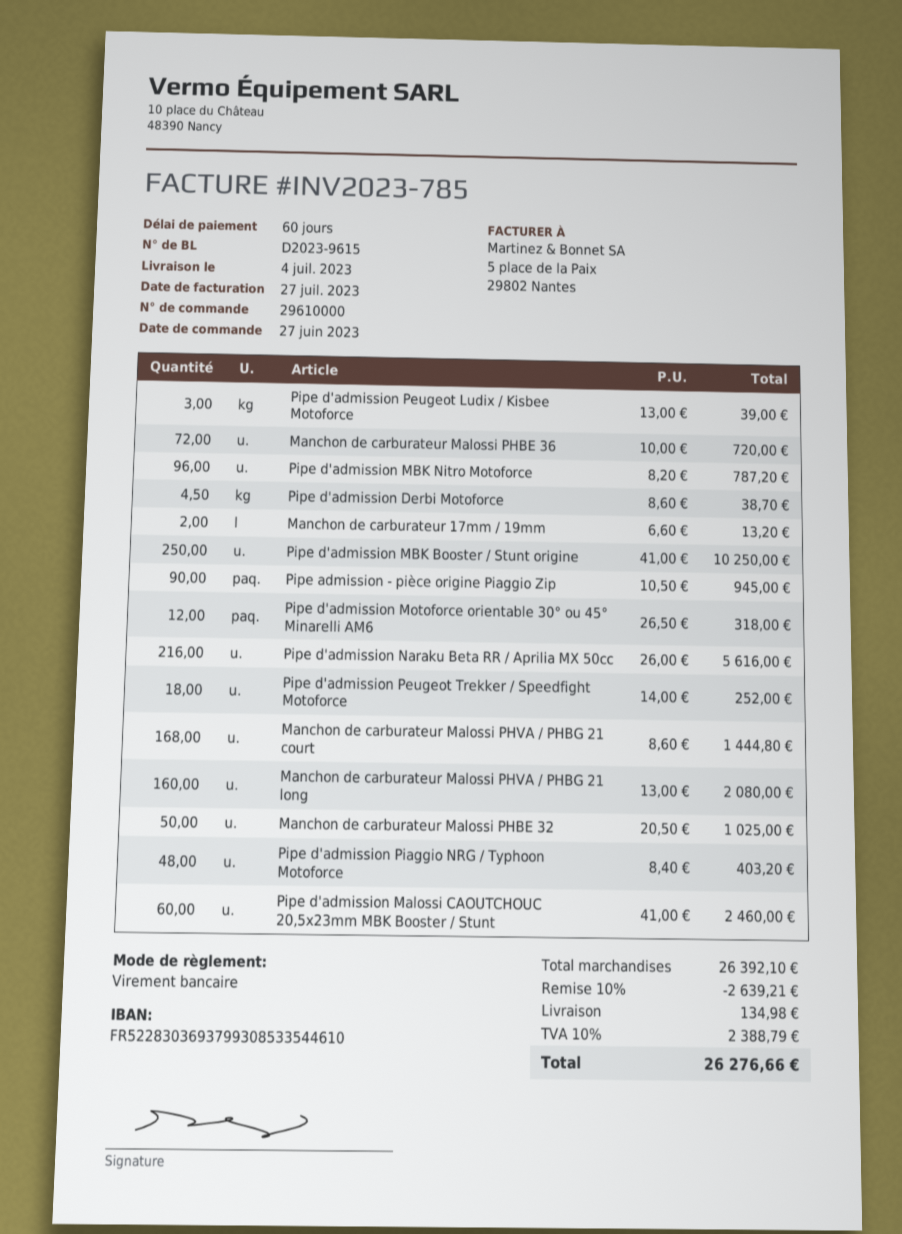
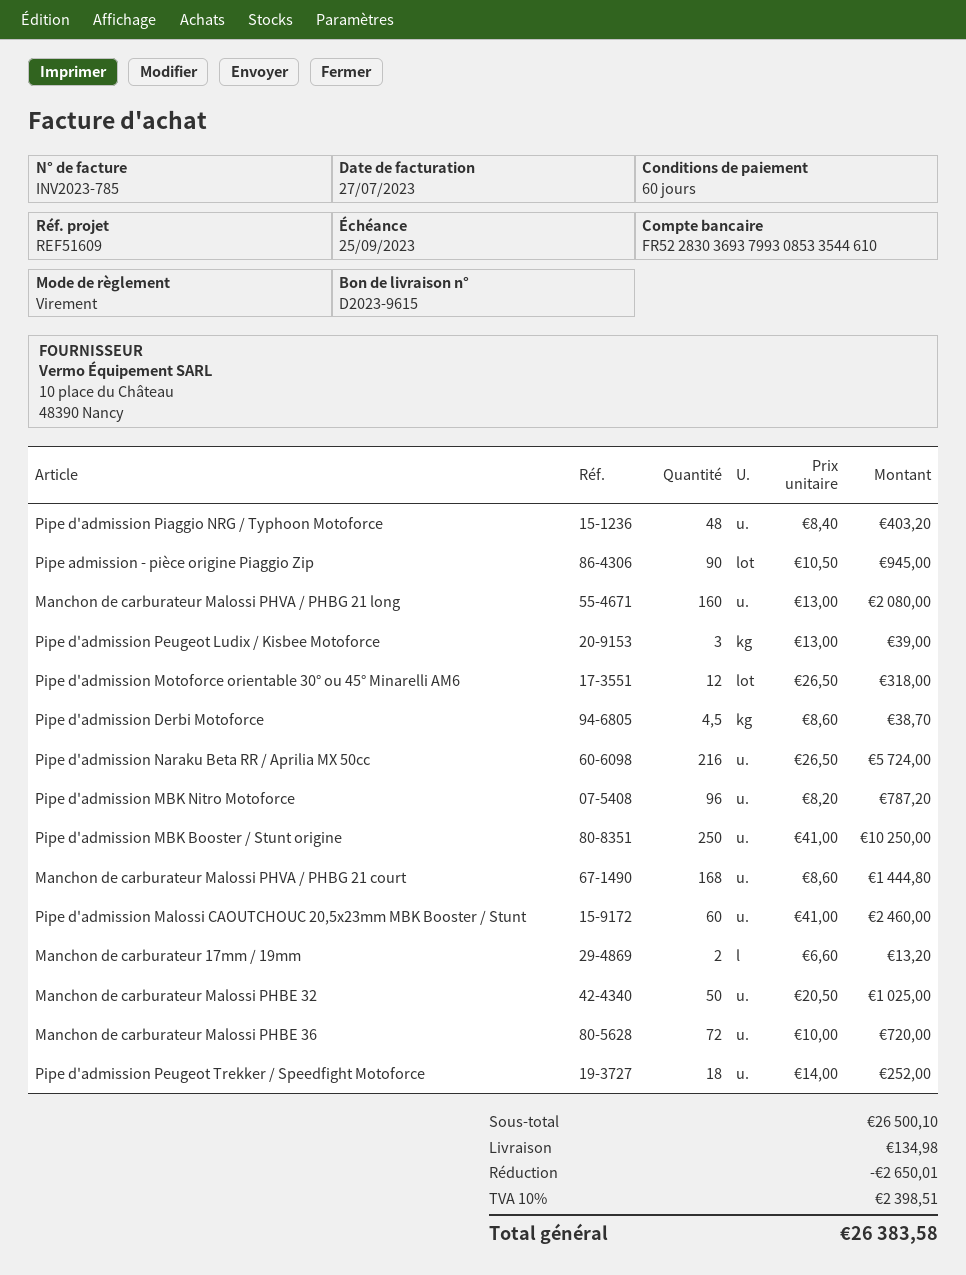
Pipe d'admission Naraku Beta RR / Aprilia MX 50cc: 216 x 26.00 = 5616.00 -> 216 x 26.50 = 5724.00
subtotal: 26392.10 -> 26500.10
discount: 2639.21 -> 2650.01
tax: 10% = 2388.79 -> 10% = 2398.51
total: 26276.66 -> 26383.58

